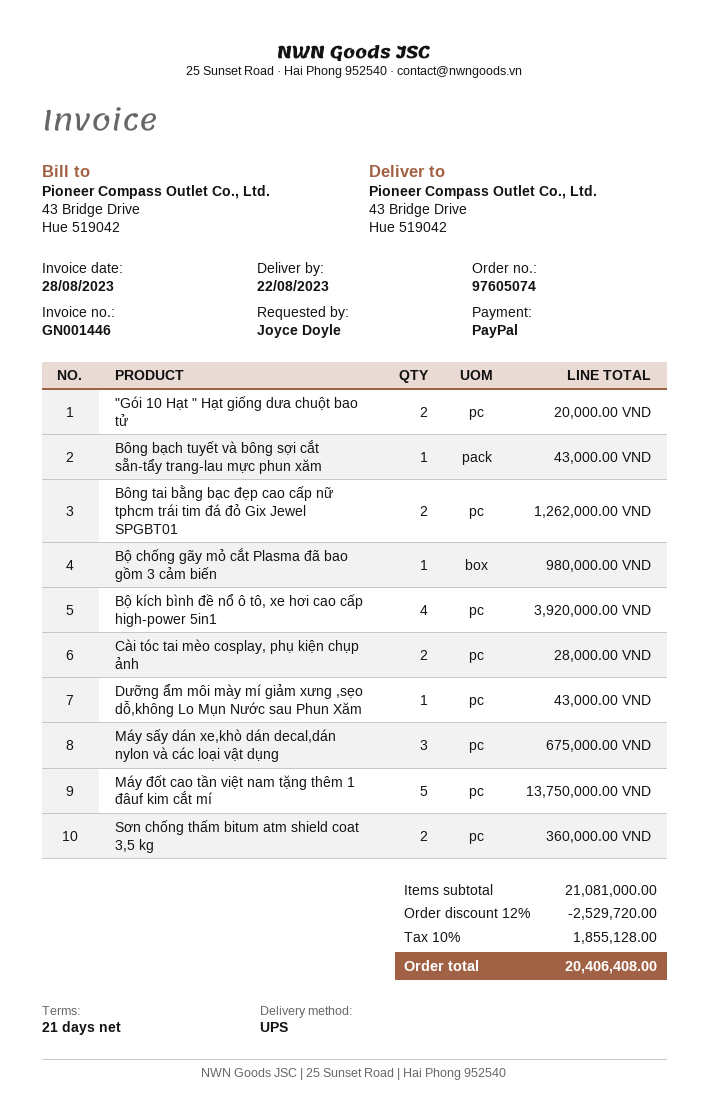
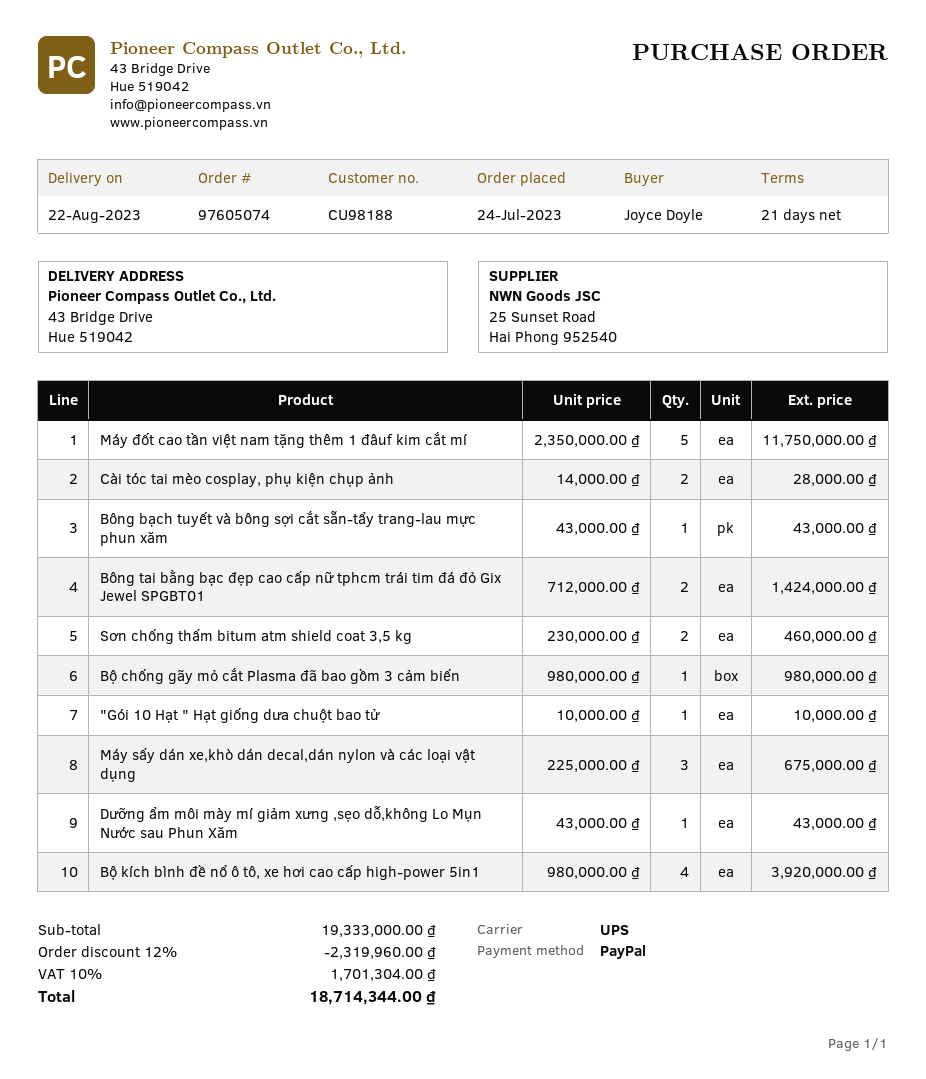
"Gói 10 Hạt " Hạt giống dưa chuột bao tử: 2 for 20000.00 -> 1 for 10000.00
Bông tai bằng bạc đẹp cao cấp nữ tphcm trái tim đá đỏ Gix Jewel SPGBT01: 2 for 1262000.00 -> 2 for 1424000.00
Máy đốt cao tần việt nam tặng thêm 1 đâuf kim cắt mí: 5 for 13750000.00 -> 5 for 11750000.00
Sơn chống thấm bitum atm shield coat 3,5 kg: 2 for 360000.00 -> 2 for 460000.00
subtotal: 21081000.00 -> 19333000.00
discount: 12% = 2529720.00 -> 12% = 2319960.00
tax: 10% = 1855128.00 -> 10% = 1701304.00
total: 20406408.00 -> 18714344.00

